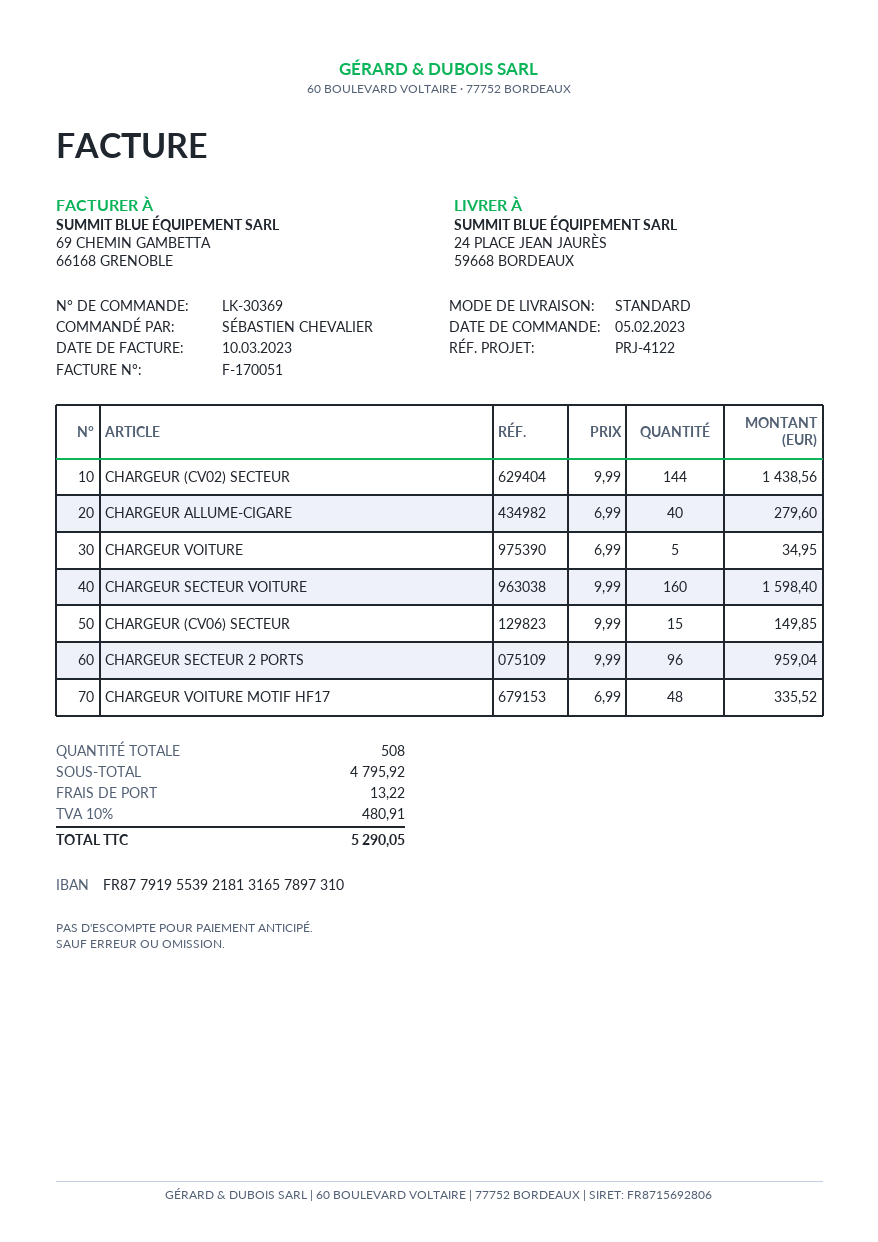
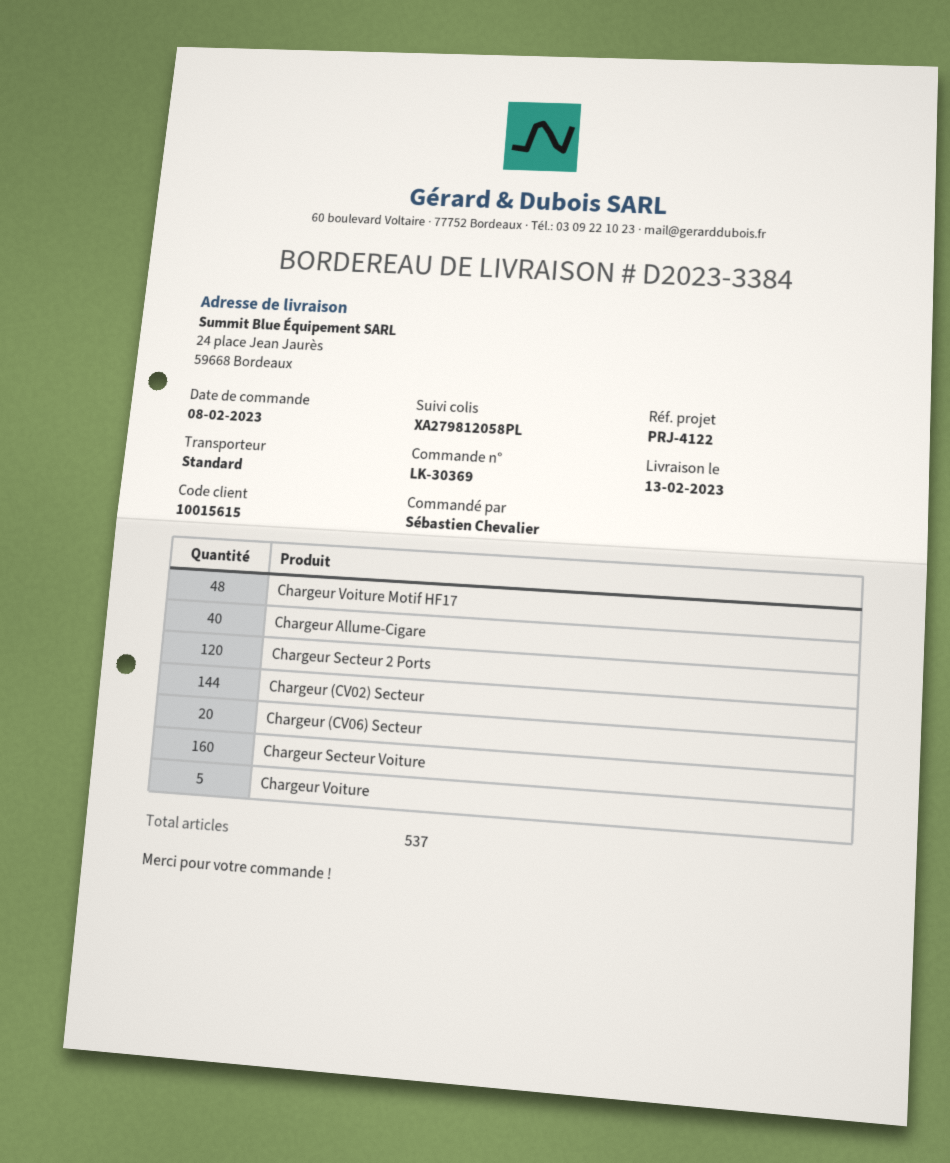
order date: 2023-02-05 -> 2023-02-08
CHARGEUR (CV06) SECTEUR: 15 -> 20
CHARGEUR SECTEUR 2 PORTS: 96 -> 120
total quantity: 508 -> 537

